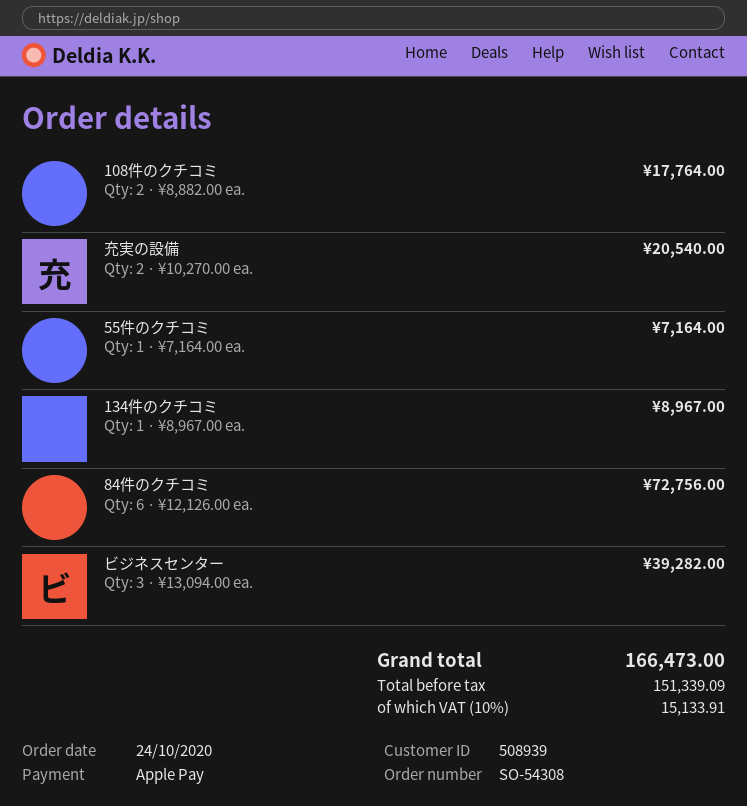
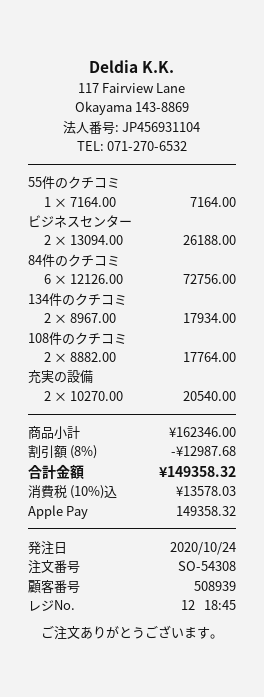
134件のクチコミ: 1 x 8967.00 = 8967.00 -> 2 x 8967.00 = 17934.00
ビジネスセンター: 3 x 13094.00 = 39282.00 -> 2 x 13094.00 = 26188.00
discount: none -> 8% = 12987.68
tax: 10% = 15133.91 -> 10% = 13578.03
total: 166473.00 -> 149358.32

